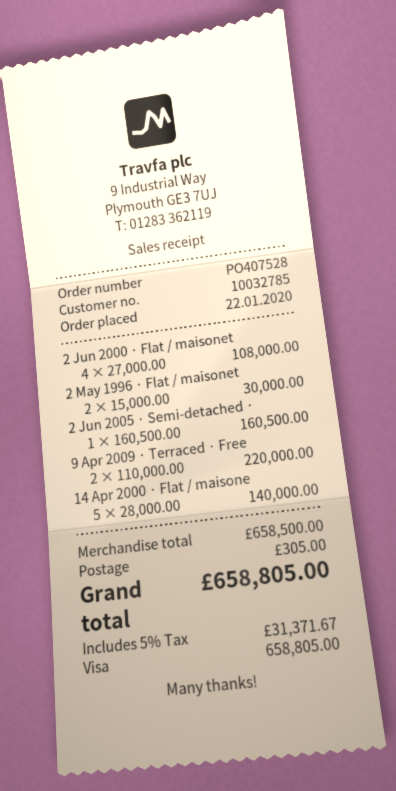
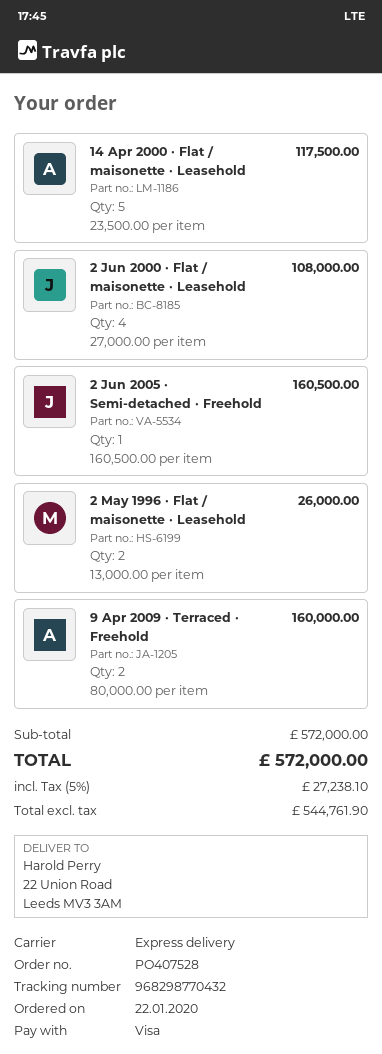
2 May 1996 · Flat / maisonet: 2 x 15000.00 = 30000.00 -> 2 x 13000.00 = 26000.00
9 Apr 2009 · Terraced · Free: 2 x 110000.00 = 220000.00 -> 2 x 80000.00 = 160000.00
14 Apr 2000 · Flat / maisone: 5 x 28000.00 = 140000.00 -> 5 x 23500.00 = 117500.00
subtotal: 658500.00 -> 572000.00
shipping: 305.00 -> none
tax: 5% = 31371.67 -> 5% = 27238.10
total: 658805.00 -> 572000.00

